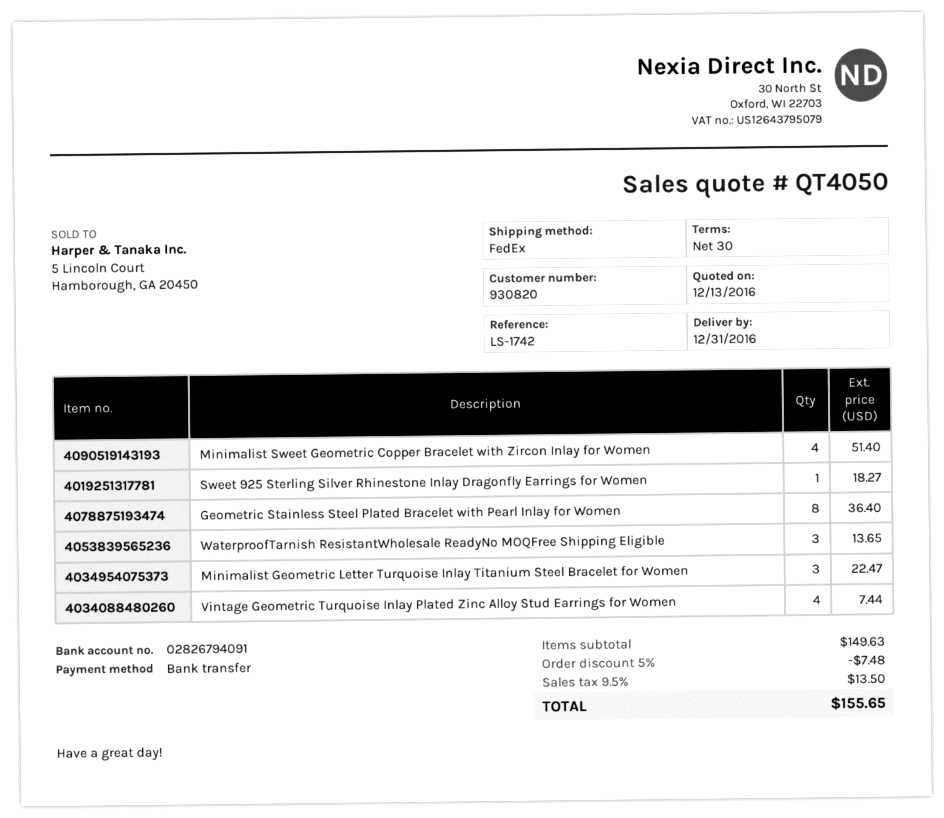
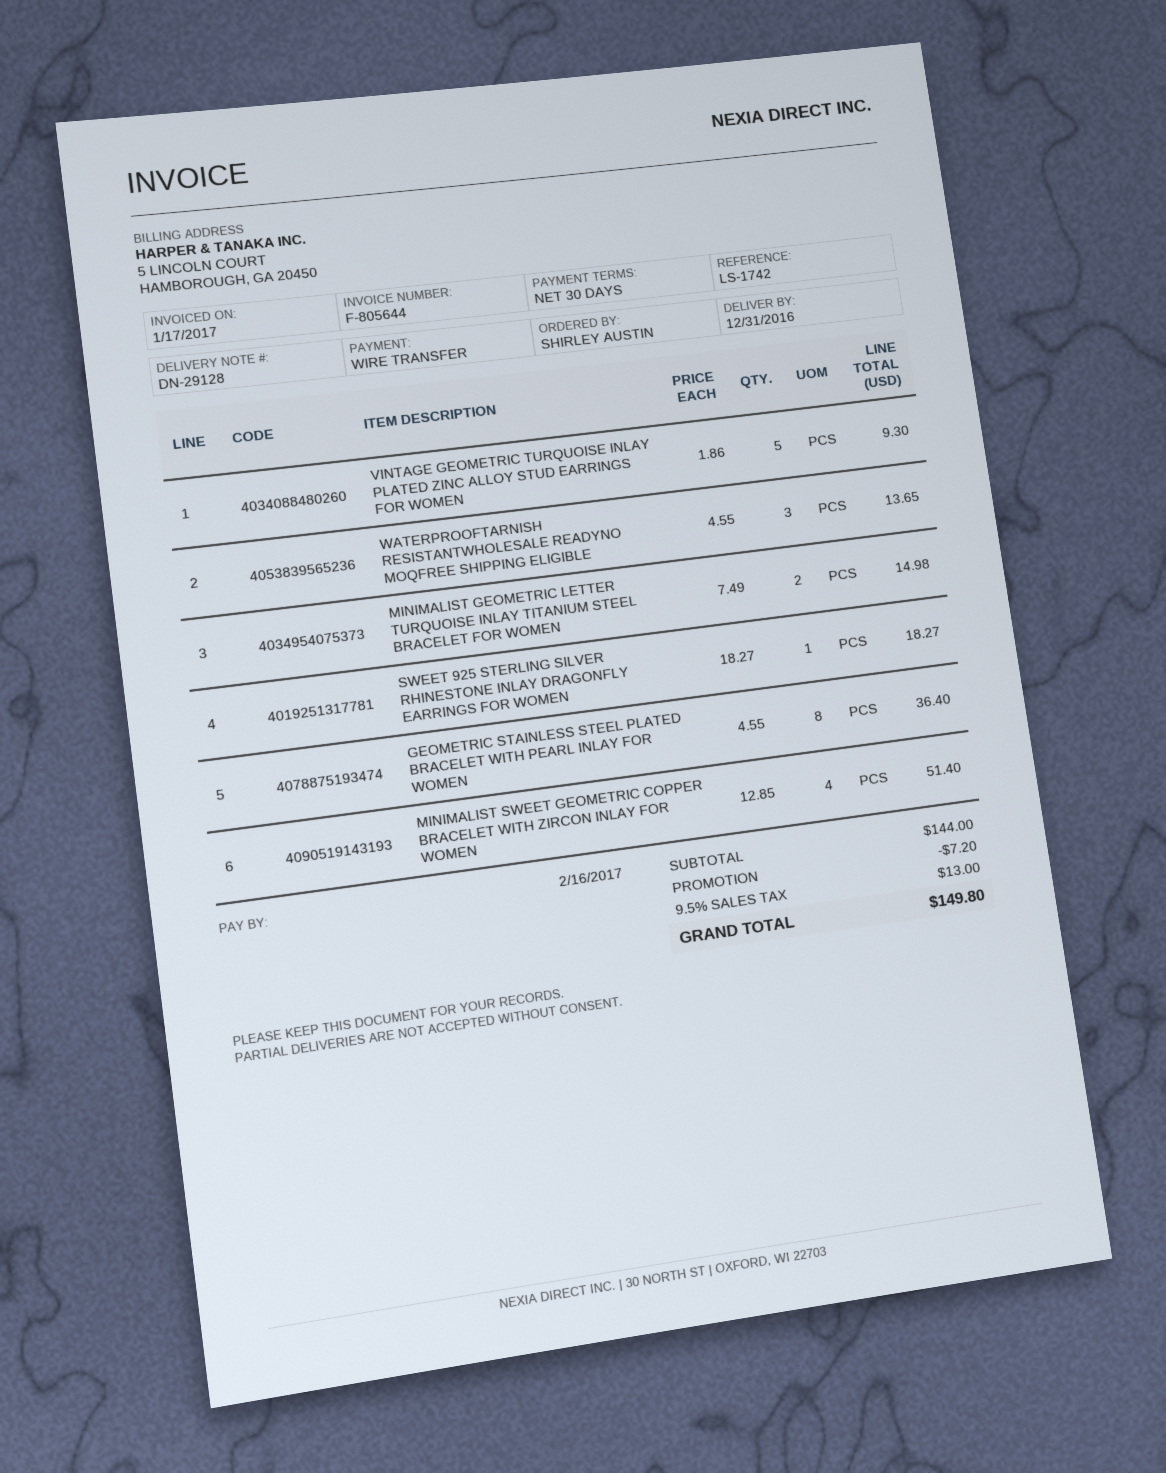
Minimalist Geometric Letter Turquoise Inlay Titanium Steel Bracelet for Women: 3 for 22.47 -> 2 for 14.98
Vintage Geometric Turquoise Inlay Plated Zinc Alloy Stud Earrings for Women: 4 for 7.44 -> 5 for 9.30
subtotal: 149.63 -> 144.00
discount: 7.48 -> 7.20
tax: 9.5% = 13.50 -> 9.5% = 13.00
total: 155.65 -> 149.80

